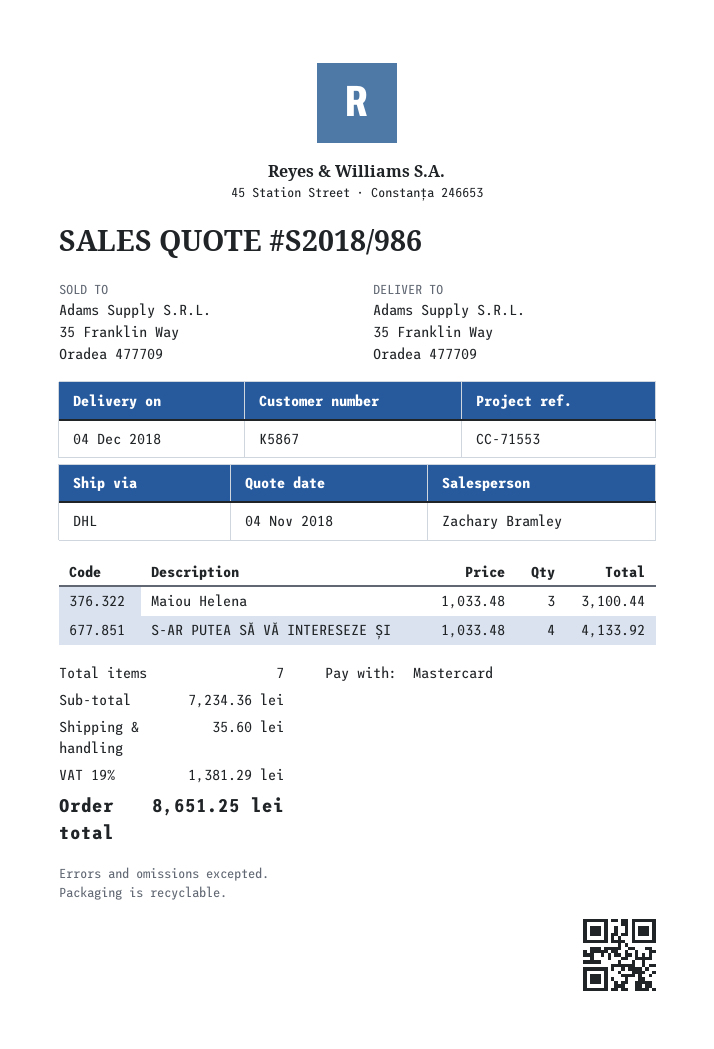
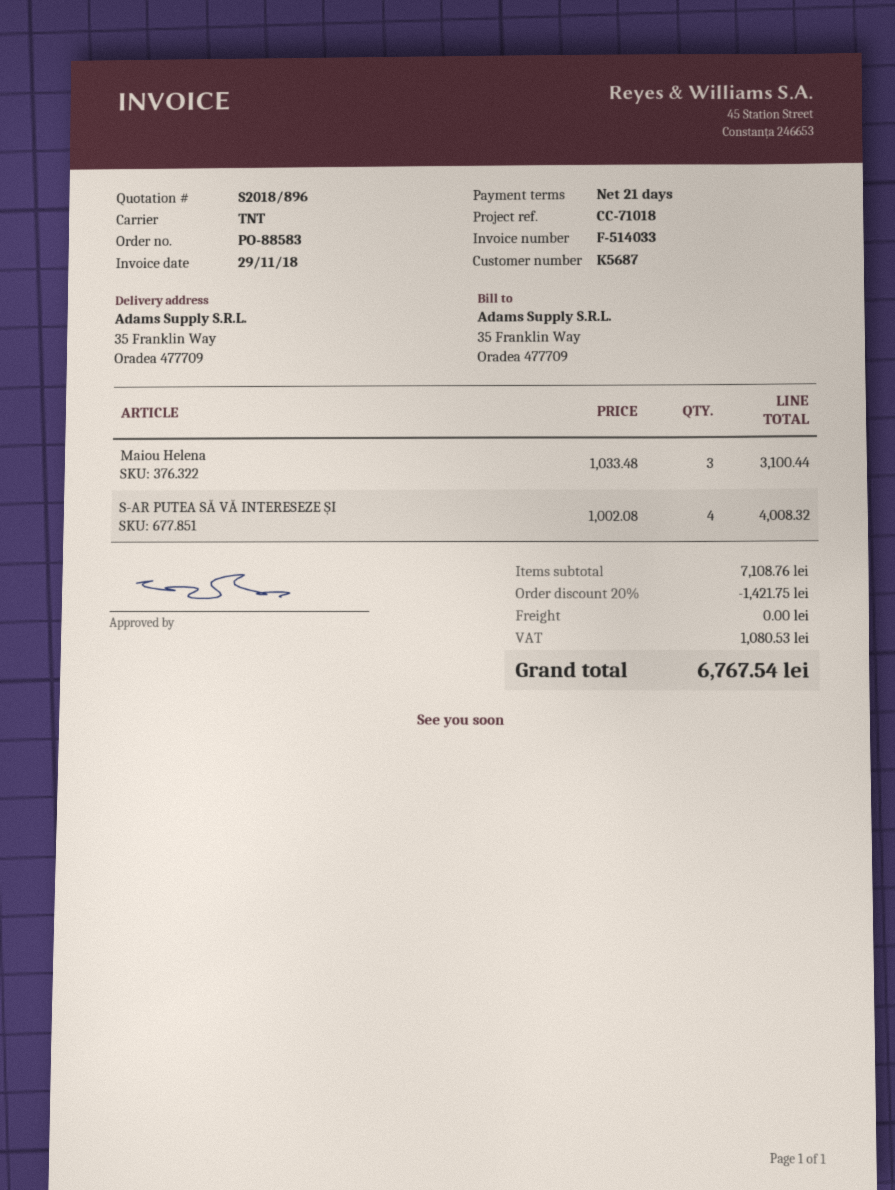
quote number: S2018/986 -> S2018/896
customer number: K5867 -> K5687
reference: CC-71553 -> CC-71018
shipping method: DHL -> TNT
S-AR PUTEA SĂ VĂ INTERESEZE ȘI: 4 x 1033.48 = 4133.92 -> 4 x 1002.08 = 4008.32
subtotal: 7234.36 -> 7108.76
discount: none -> 20% = 1421.75
shipping: 35.60 -> 0.00
tax: 1381.29 -> 1080.53
total: 8651.25 -> 6767.54

